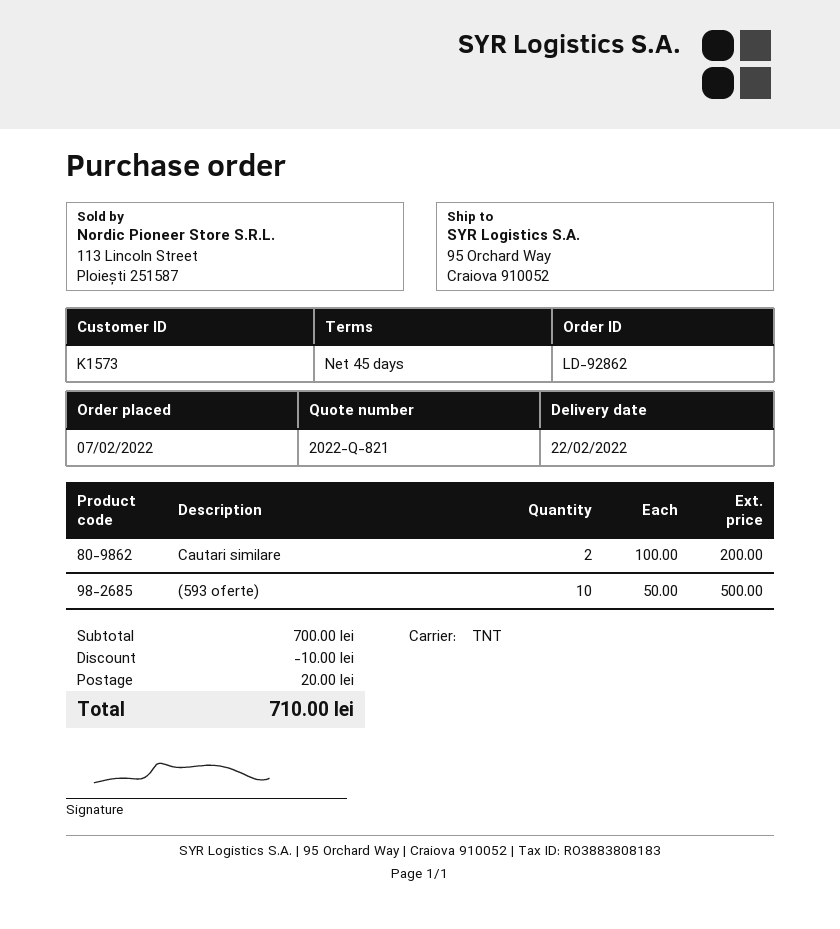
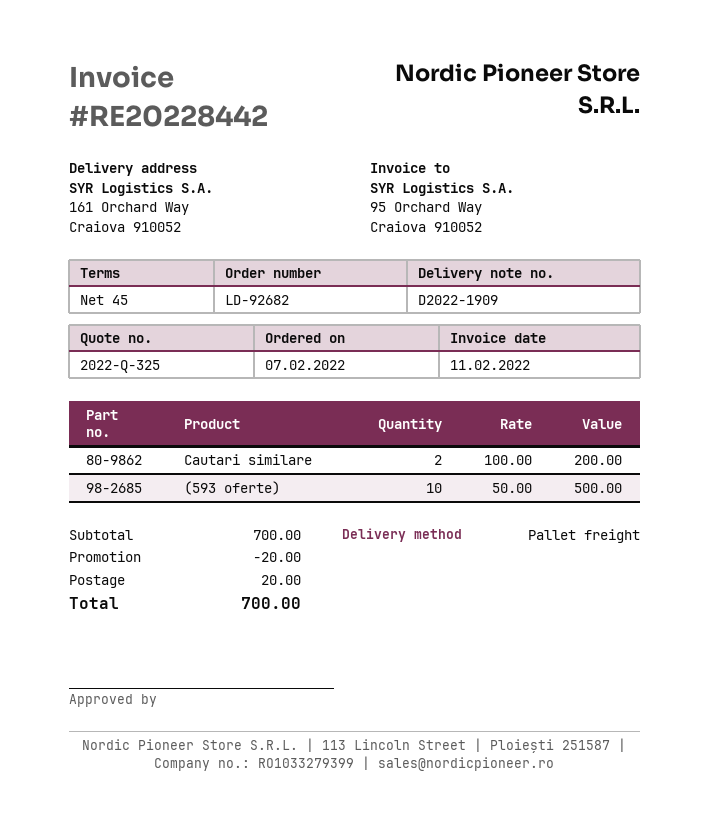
quote number: 2022-Q-821 -> 2022-Q-325
order number: LD-92862 -> LD-92682
shipping method: TNT -> pallet freight
ship to: 95 Orchard Way, Craiova 910052 -> 161 Orchard Way, Craiova 910052
discount: 10.00 -> 20.00
total: 710.00 -> 700.00

